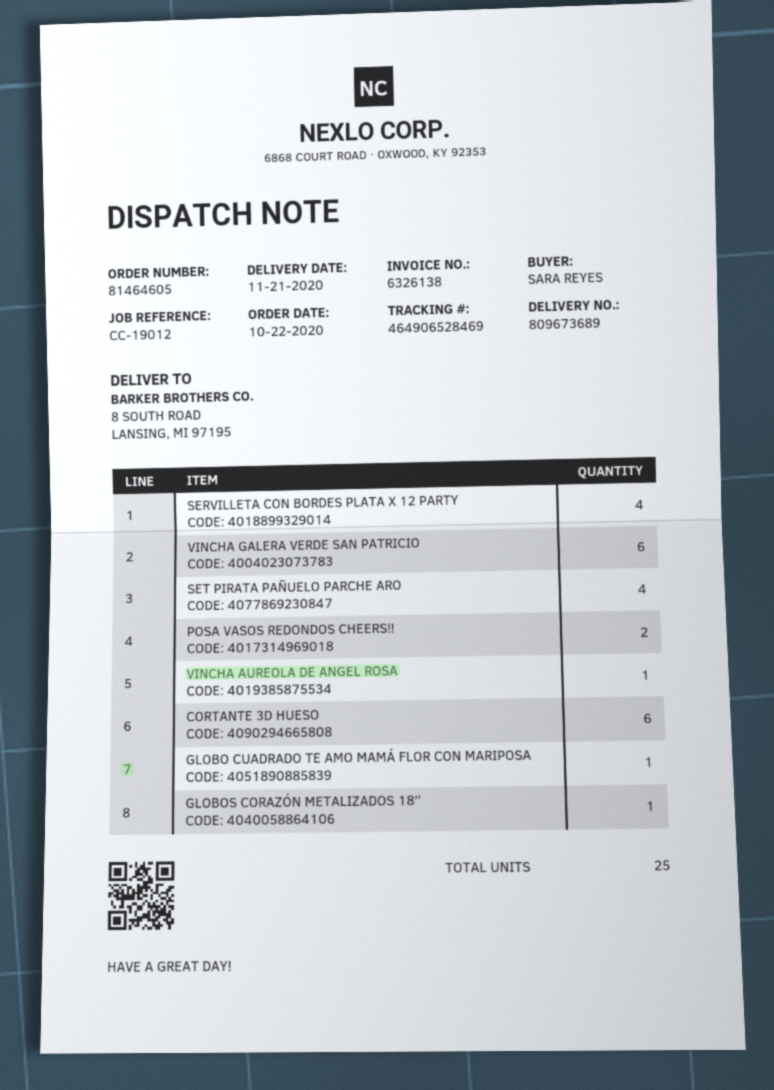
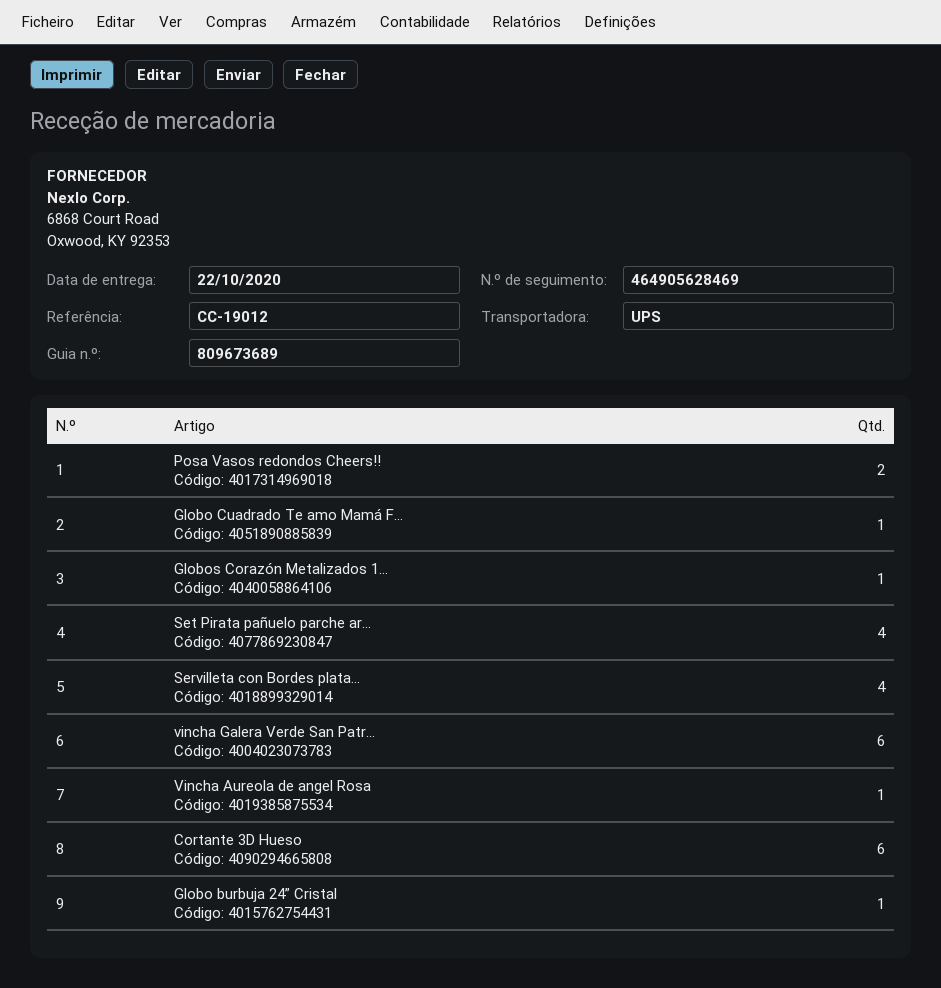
delivery date: 2020-11-21 -> 2020-10-22
tracking number: 464906528469 -> 464905628469
Globo burbuja 24” Cristal: none -> 1

